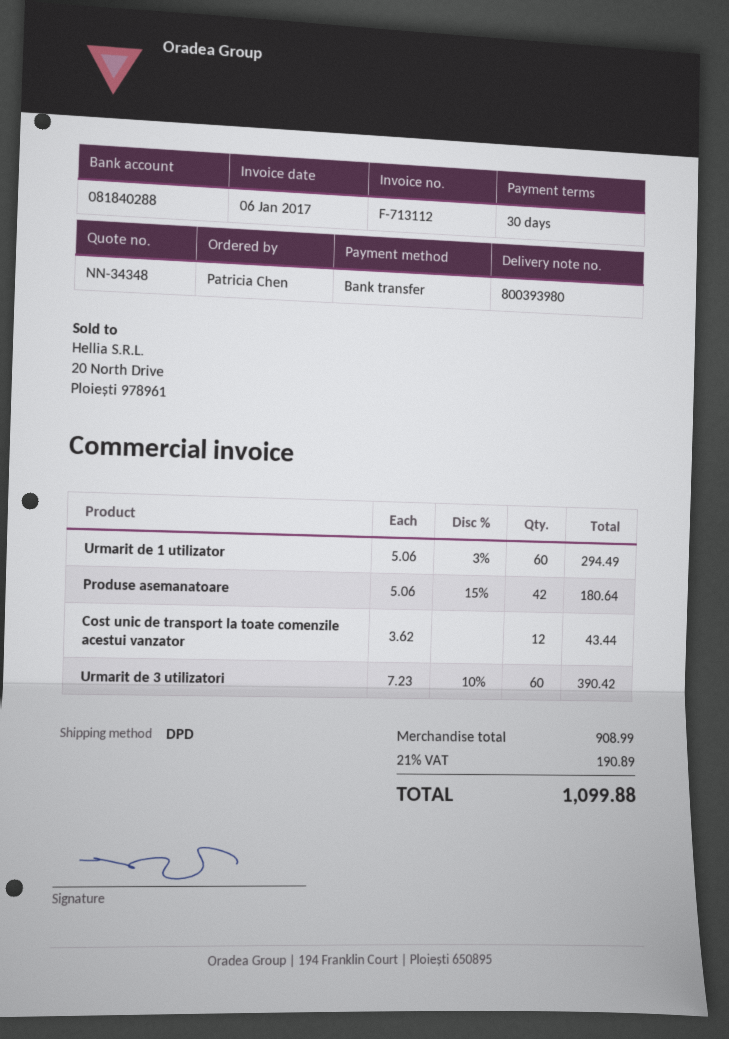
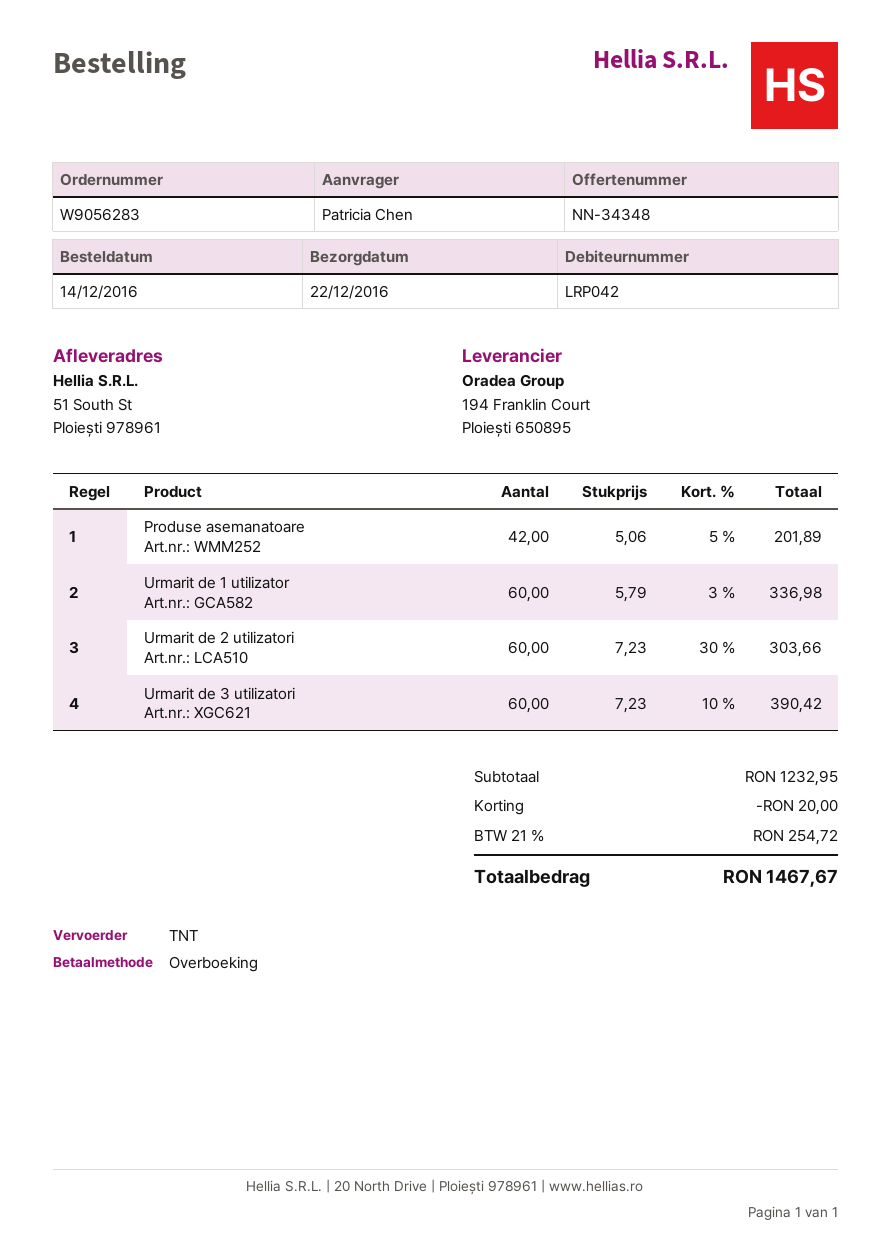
shipping method: DPD -> TNT
Urmarit de 1 utilizator: 60 x 5.06 - 3% = 294.49 -> 60 x 5.79 - 3% = 336.98
Produse asemanatoare: 42 x 5.06 - 15% = 180.64 -> 42 x 5.06 - 5% = 201.89
Cost unic de transport la toate comenzile acestui vanzator: 12 x 3.62 = 43.44 -> none
Urmarit de 2 utilizatori: none -> 60 x 7.23 - 30% = 303.66
subtotal: 908.99 -> 1232.95
discount: none -> 20.00
tax: 21% = 190.89 -> 21% = 254.72
total: 1099.88 -> 1467.67

